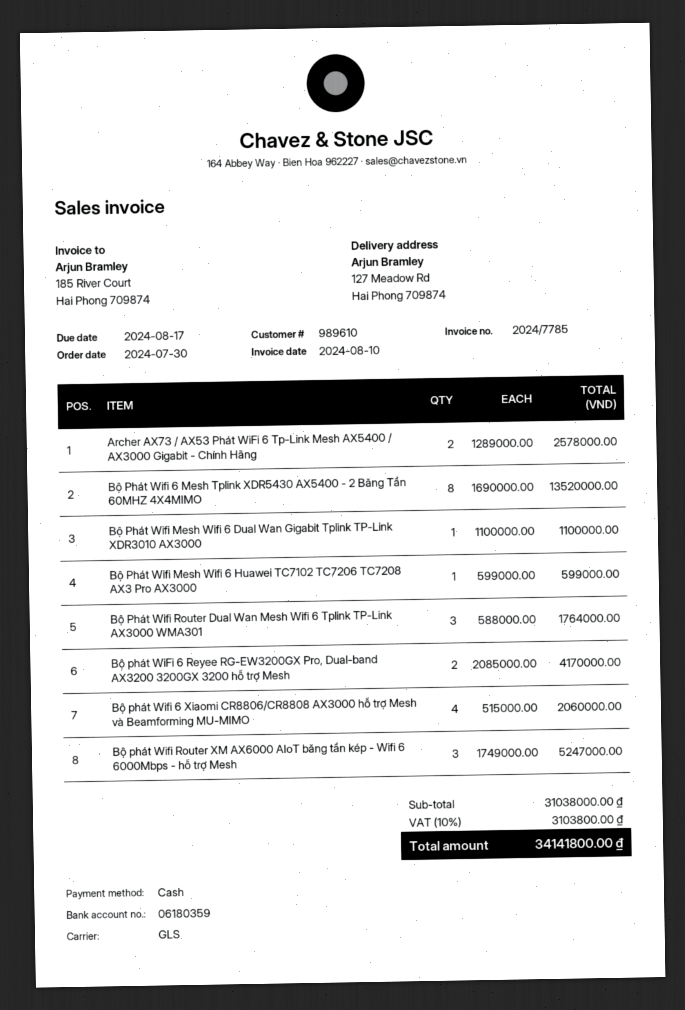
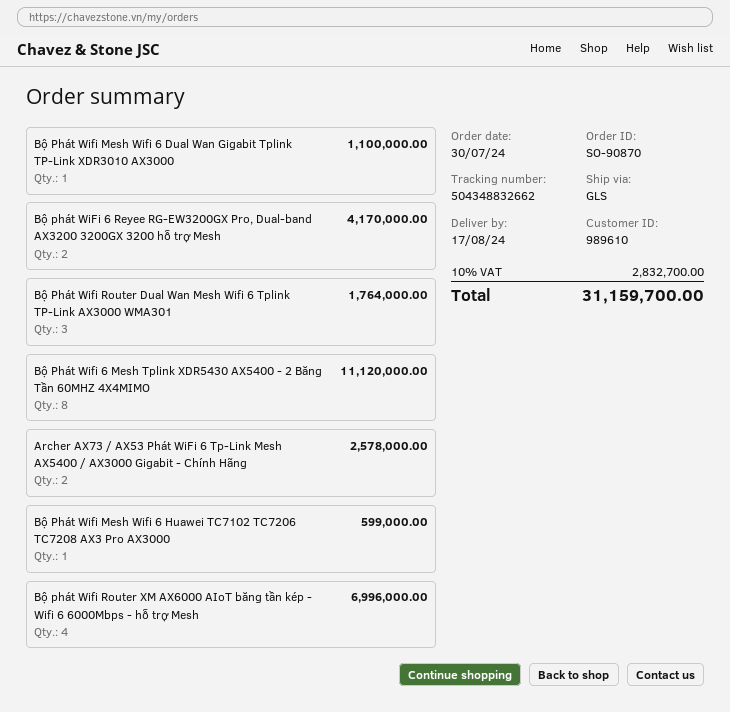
Bộ Phát Wifi 6 Mesh Tplink XDR5430 AX5400 - 2 Băng Tần 60MHZ 4X4MIMO: 8 for 13520000.00 -> 8 for 11120000.00
Bộ phát Wifi 6 Xiaomi CR8806/CR8808 AX3000 hỗ trợ Mesh và Beamforming MU-MIMO: 4 for 2060000.00 -> none
Bộ phát Wifi Router XM AX6000 AIoT băng tần kép - Wifi 6 6000Mbps - hỗ trợ Mesh: 3 for 5247000.00 -> 4 for 6996000.00
tax: 10% = 3103800.00 -> 10% = 2832700.00
total: 34141800.00 -> 31159700.00

